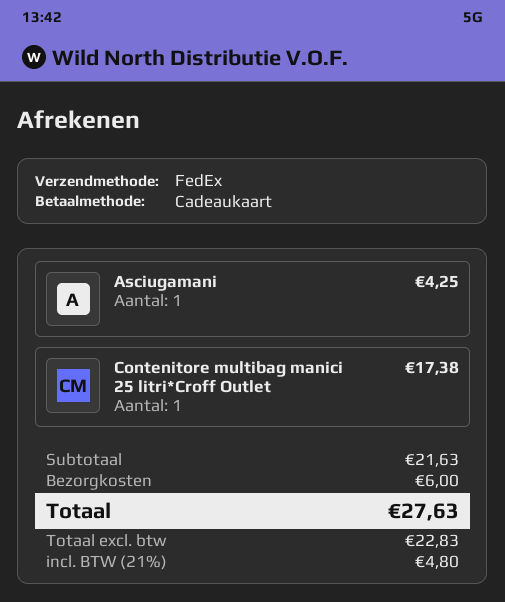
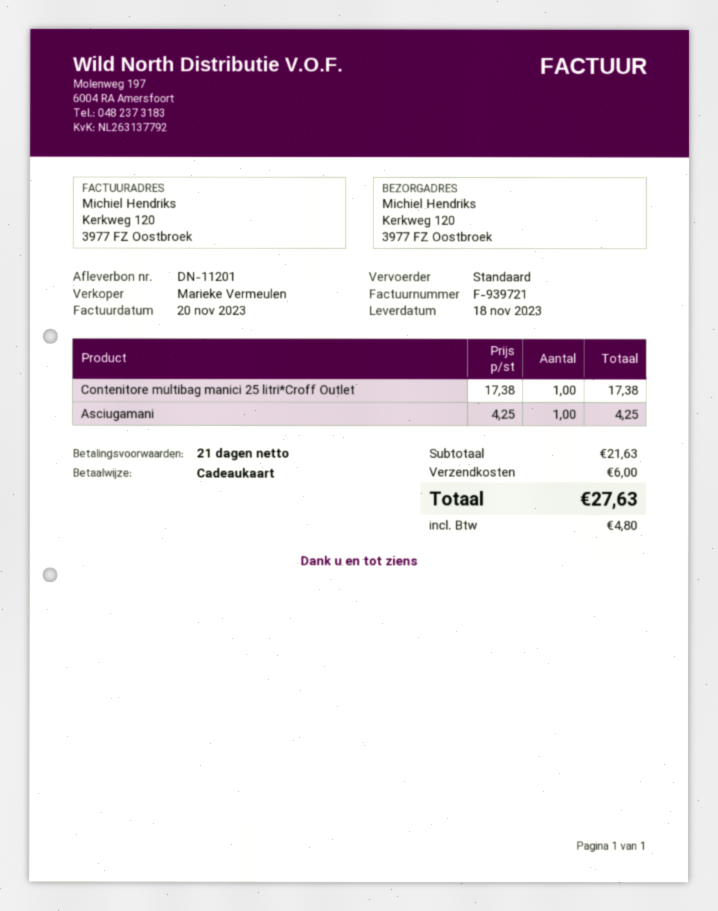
shipping method: FedEx -> standard

